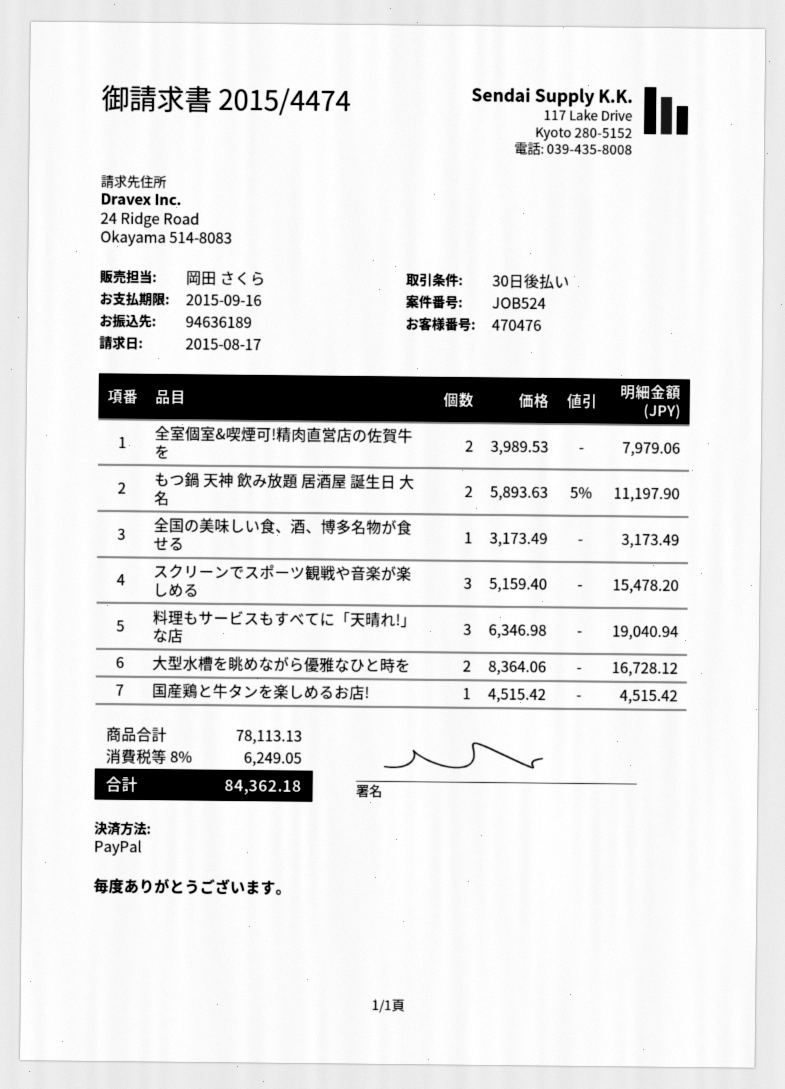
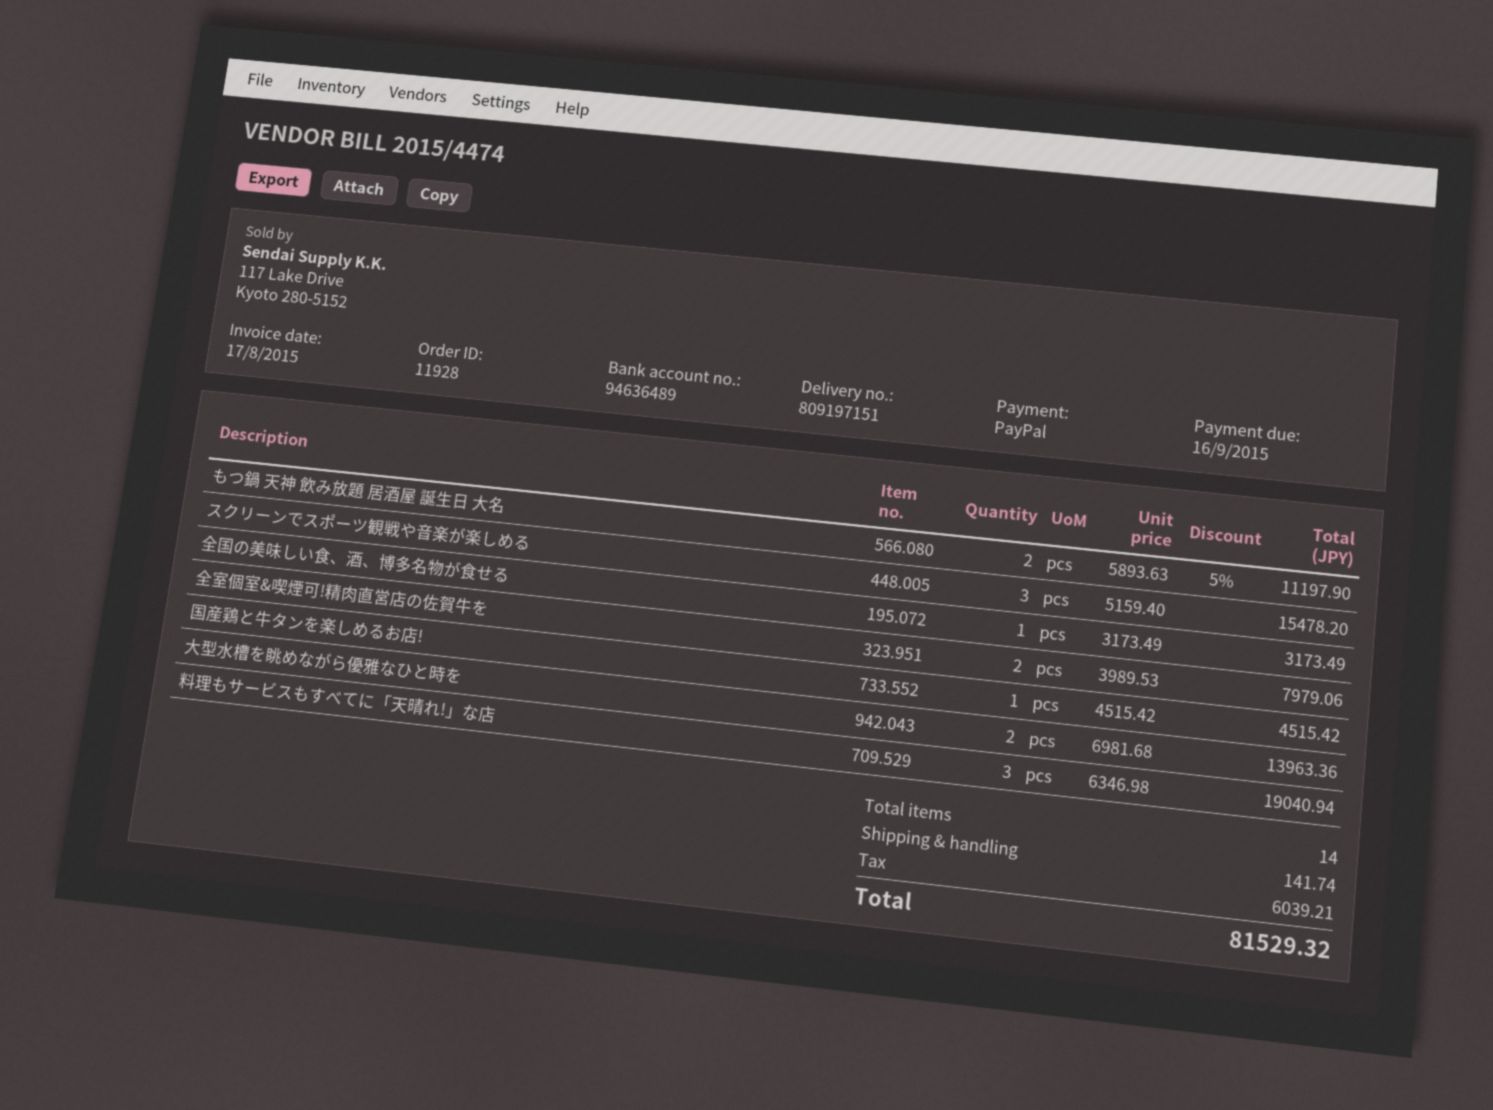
bank account: 94636189 -> 94636489
大型水槽を眺めながら優雅なひと時を: 2 x 8364.06 = 16728.12 -> 2 x 6981.68 = 13963.36
shipping: none -> 141.74
tax: 6249.05 -> 6039.21
total: 84362.18 -> 81529.32

